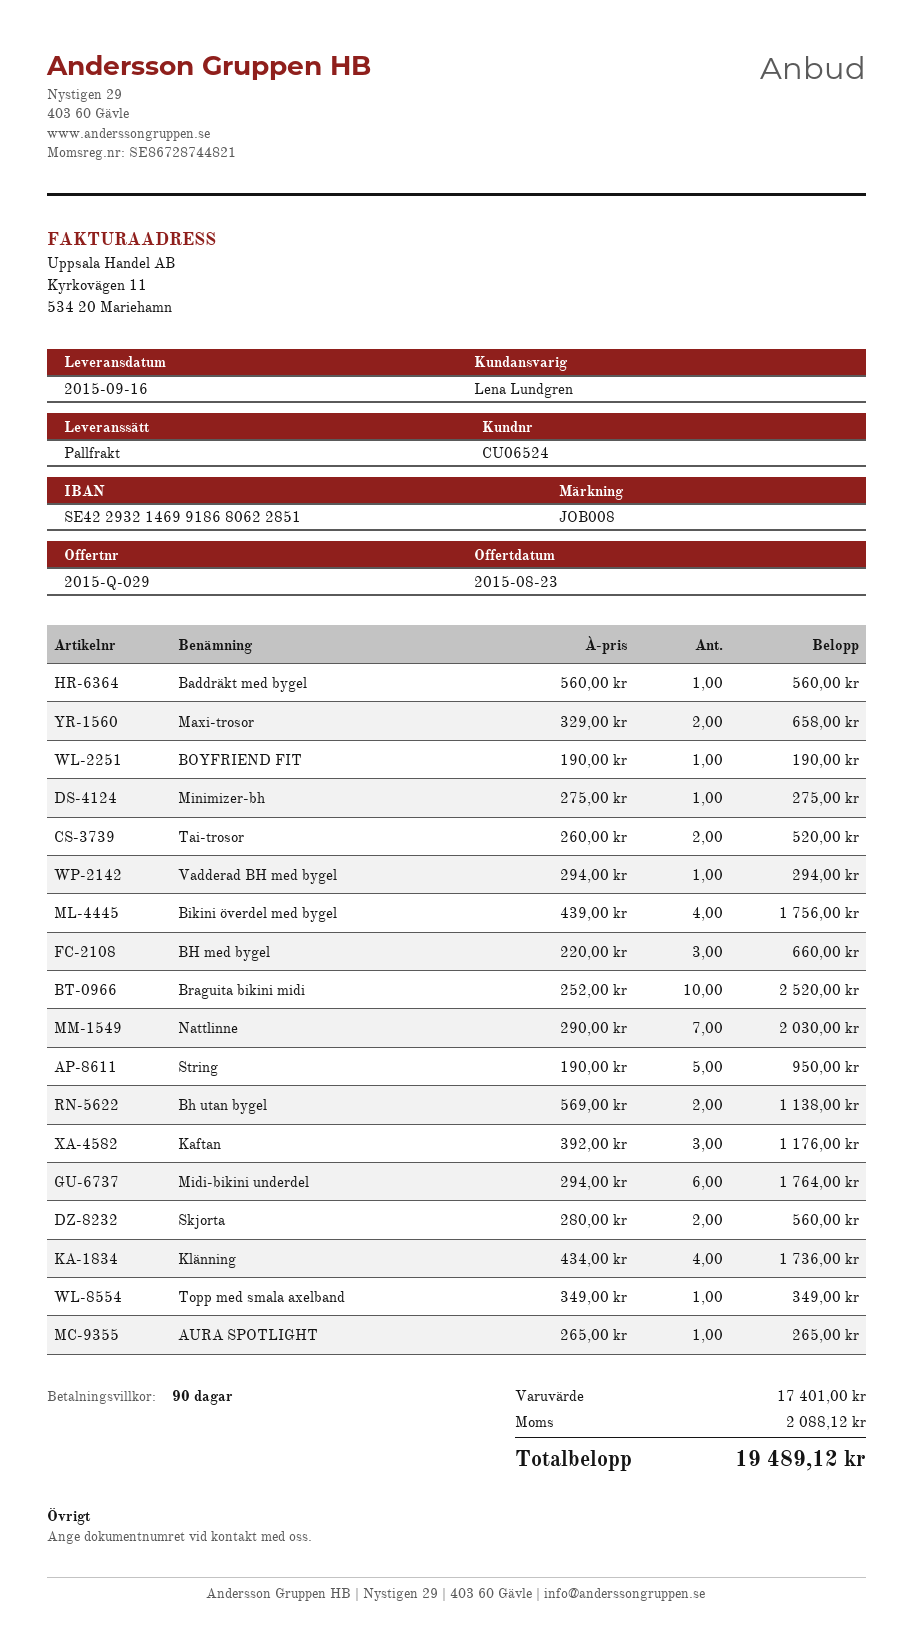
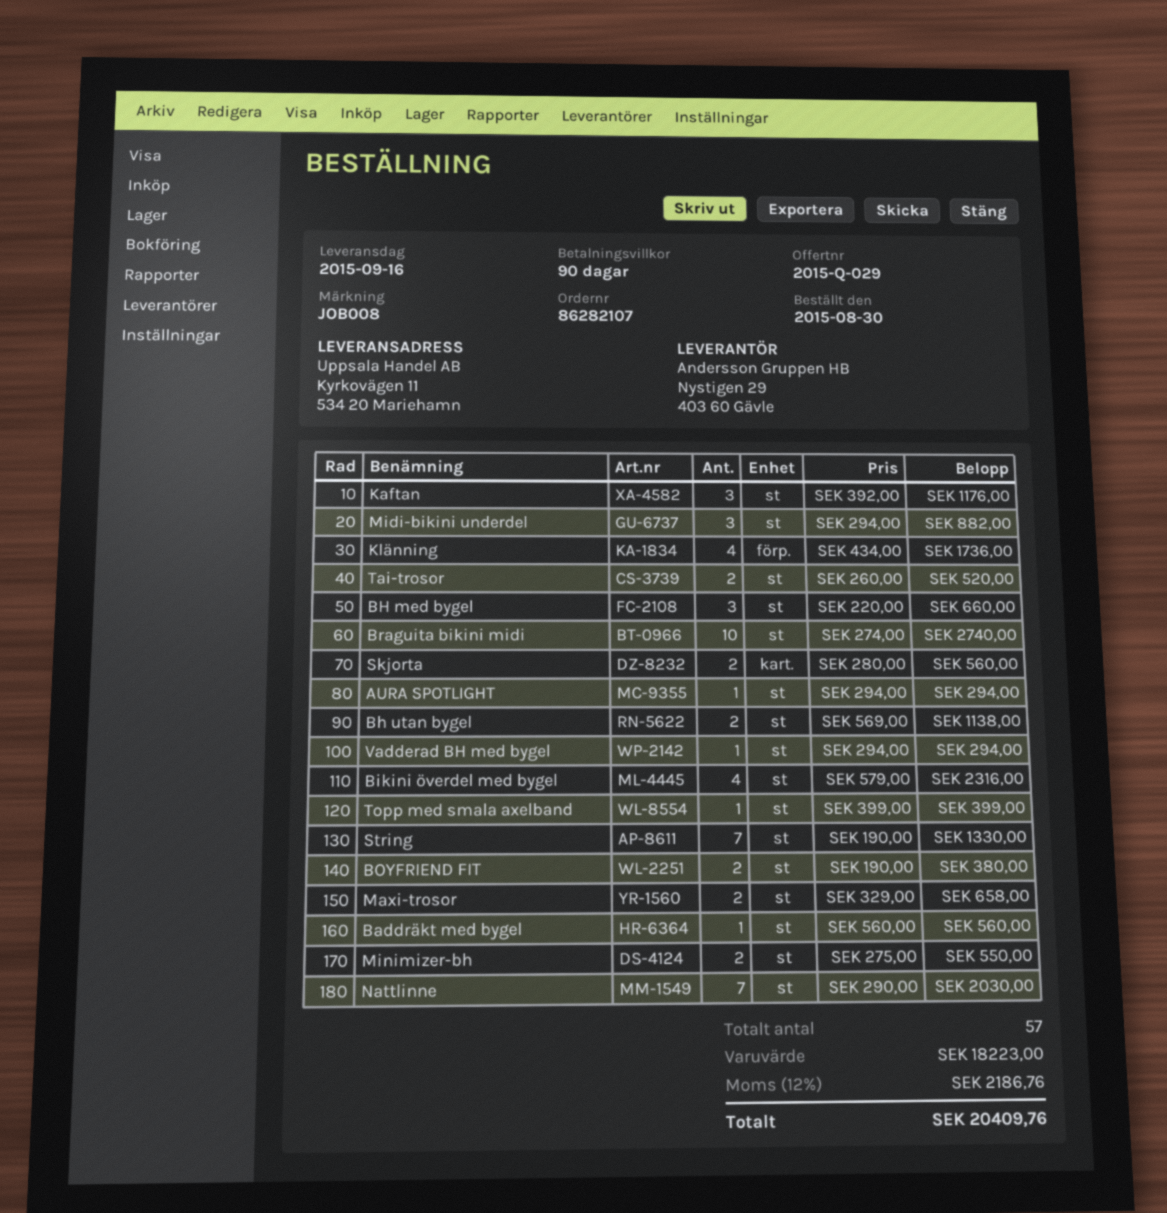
BOYFRIEND FIT: 1 x 190.00 = 190.00 -> 2 x 190.00 = 380.00
Minimizer-bh: 1 x 275.00 = 275.00 -> 2 x 275.00 = 550.00
Bikini överdel med bygel: 4 x 439.00 = 1756.00 -> 4 x 579.00 = 2316.00
Braguita bikini midi: 10 x 252.00 = 2520.00 -> 10 x 274.00 = 2740.00
String: 5 x 190.00 = 950.00 -> 7 x 190.00 = 1330.00
Midi-bikini underdel: 6 x 294.00 = 1764.00 -> 3 x 294.00 = 882.00
Topp med smala axelband: 1 x 349.00 = 349.00 -> 1 x 399.00 = 399.00
AURA SPOTLIGHT: 1 x 265.00 = 265.00 -> 1 x 294.00 = 294.00
subtotal: 17401.00 -> 18223.00
tax: 2088.12 -> 2186.76
total: 19489.12 -> 20409.76

